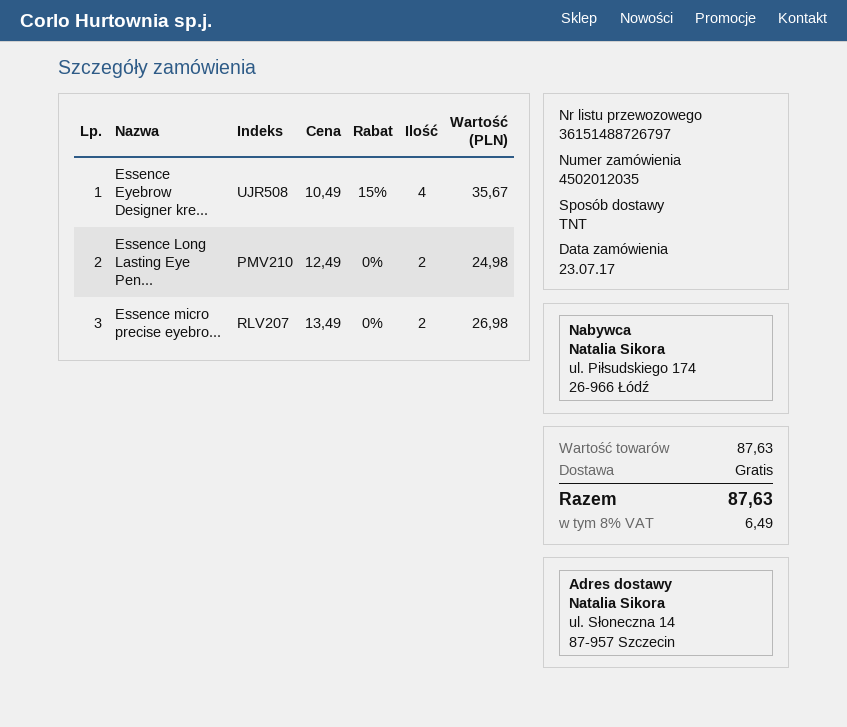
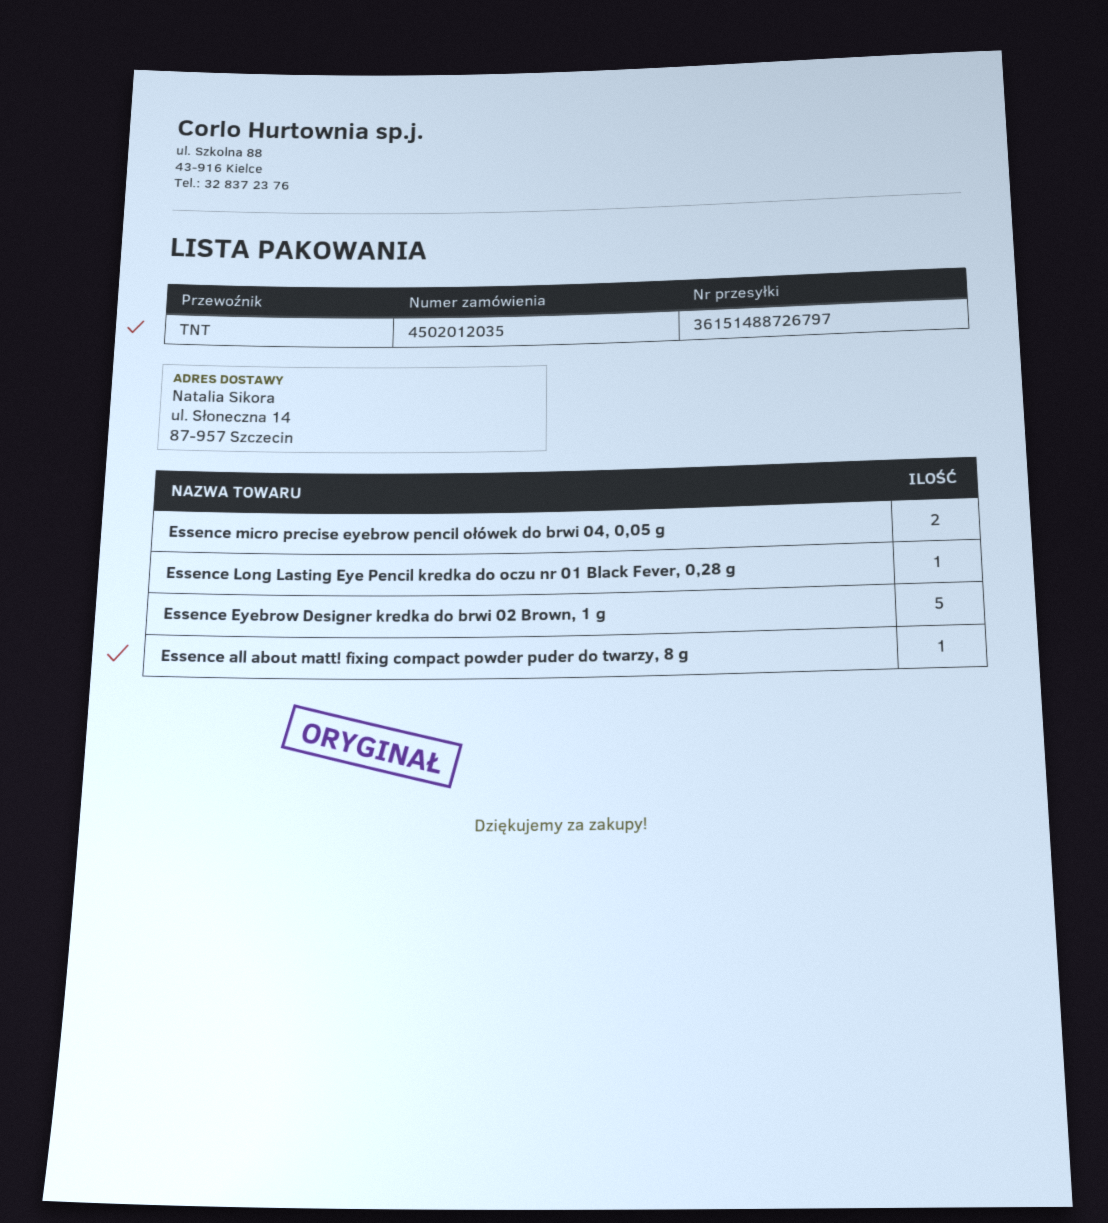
Essence Eyebrow Designer kre...: 4 -> 5
Essence Long Lasting Eye Pen...: 2 -> 1
Essence all about matt! fixing compact powder puder do twarzy, 8 g: none -> 1

